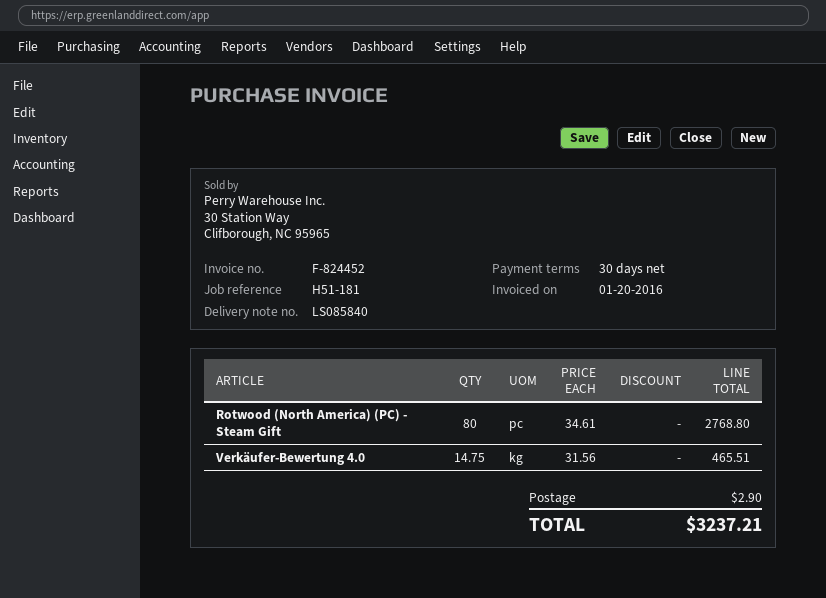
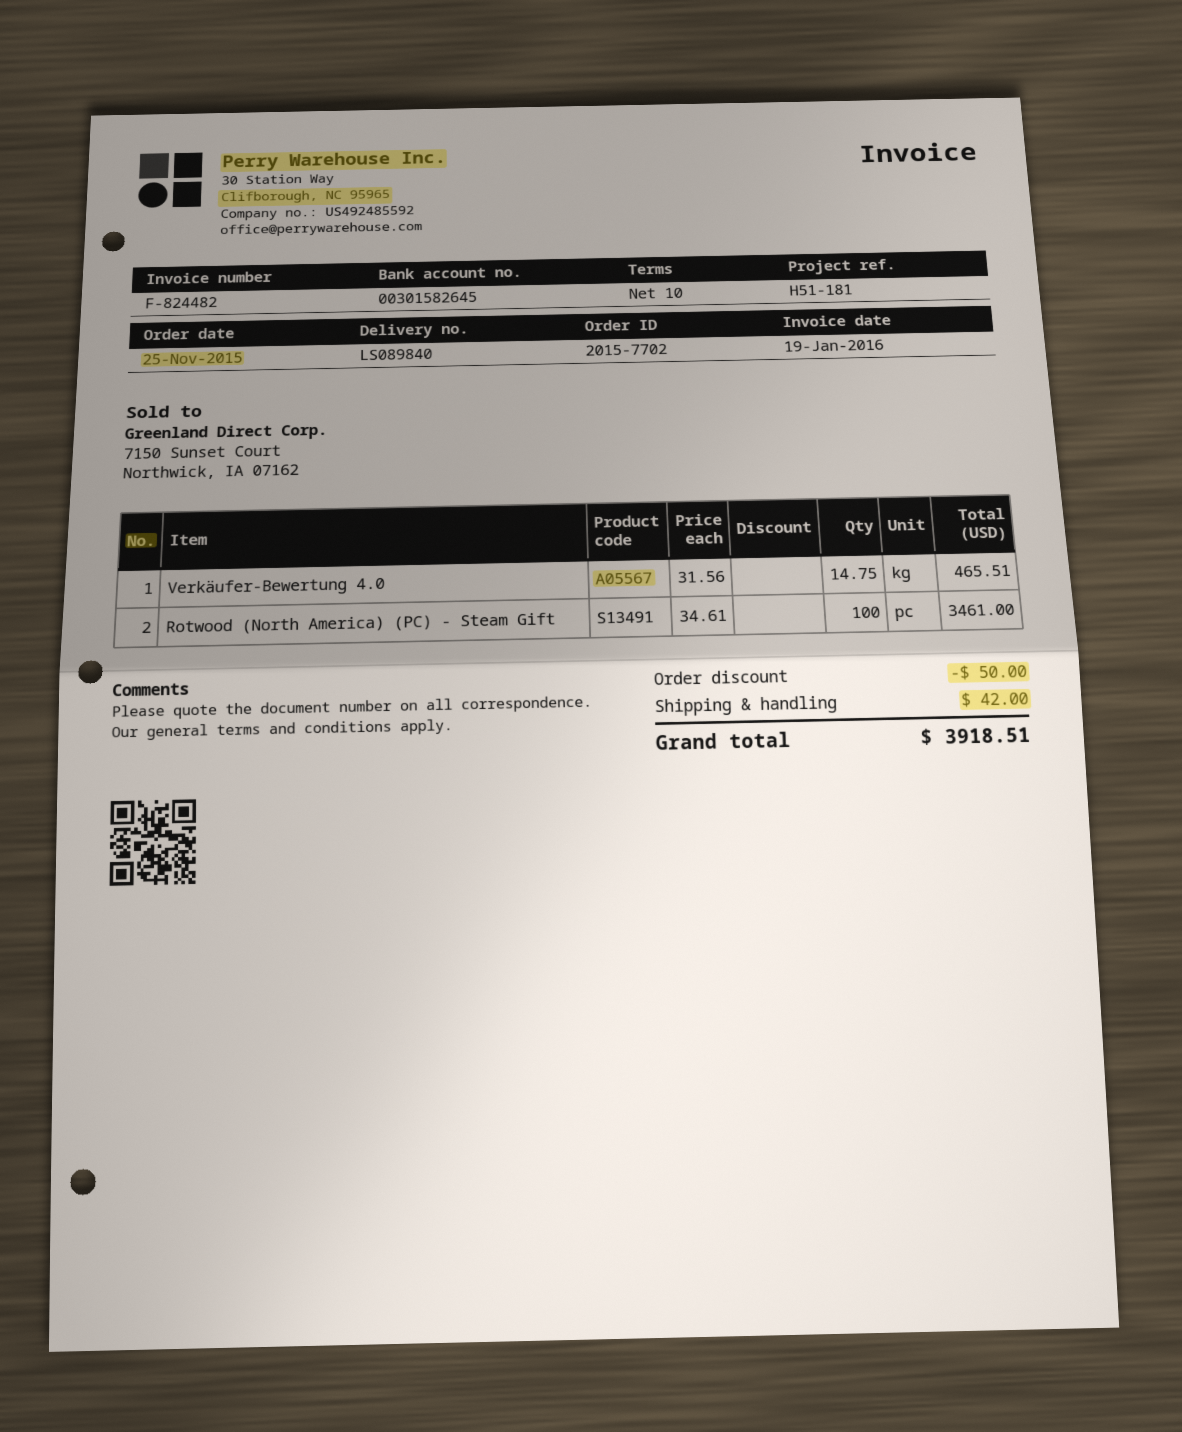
delivery note number: LS085840 -> LS089840
invoice number: F-824452 -> F-824482
invoice date: 2016-01-20 -> 2016-01-19
payment terms: 30 days -> 10 days
Rotwood (North America) (PC) - Steam Gift: 80 x 34.61 = 2768.80 -> 100 x 34.61 = 3461.00
discount: none -> 50.00
shipping: 2.90 -> 42.00
total: 3237.21 -> 3918.51

